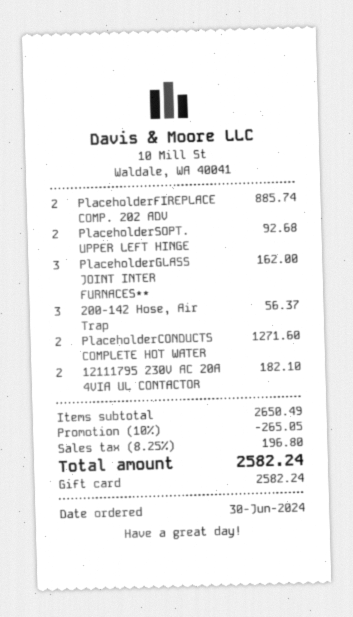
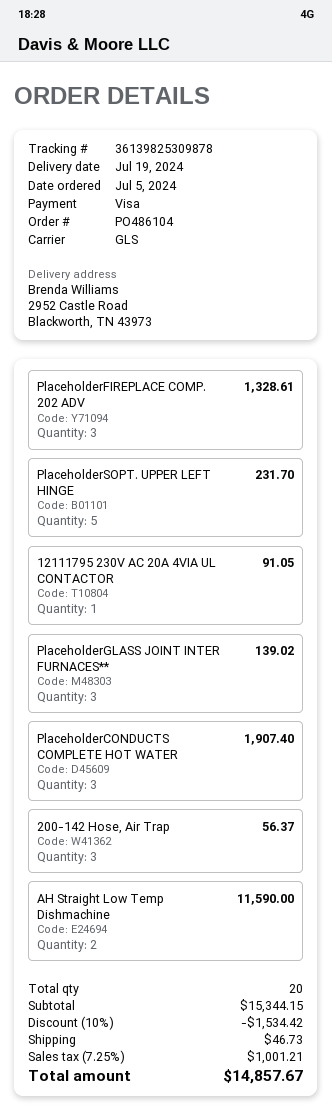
order date: 2024-06-30 -> 2024-07-05
payment method: gift card -> Visa
PlaceholderFIREPLACE COMP. 202 ADV: 2 for 885.74 -> 3 for 1328.61
PlaceholderSOPT. UPPER LEFT HINGE: 2 for 92.68 -> 5 for 231.70
PlaceholderGLASS JOINT INTER FURNACES**: 3 for 162.00 -> 3 for 139.02
PlaceholderCONDUCTS COMPLETE HOT WATER: 2 for 1271.60 -> 3 for 1907.40
12111795 230V AC 20A 4VIA UL CONTACTOR: 2 for 182.10 -> 1 for 91.05
AH Straight Low Temp Dishmachine: none -> 2 for 11590.00
subtotal: 2650.49 -> 15344.15
discount: 10% = 265.05 -> 10% = 1534.42
shipping: none -> 46.73
tax: 8.25% = 196.80 -> 7.25% = 1001.21
total: 2582.24 -> 14857.67

